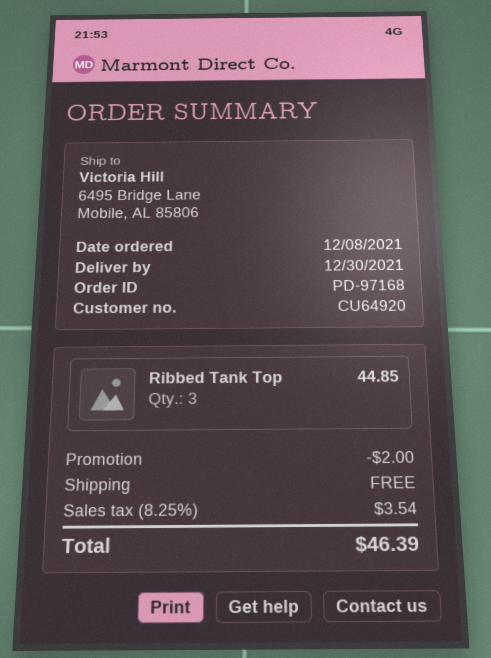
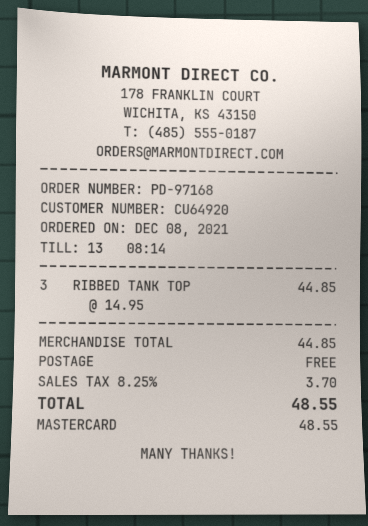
discount: 2.00 -> none
tax: 8.25% = 3.54 -> 8.25% = 3.70
total: 46.39 -> 48.55

